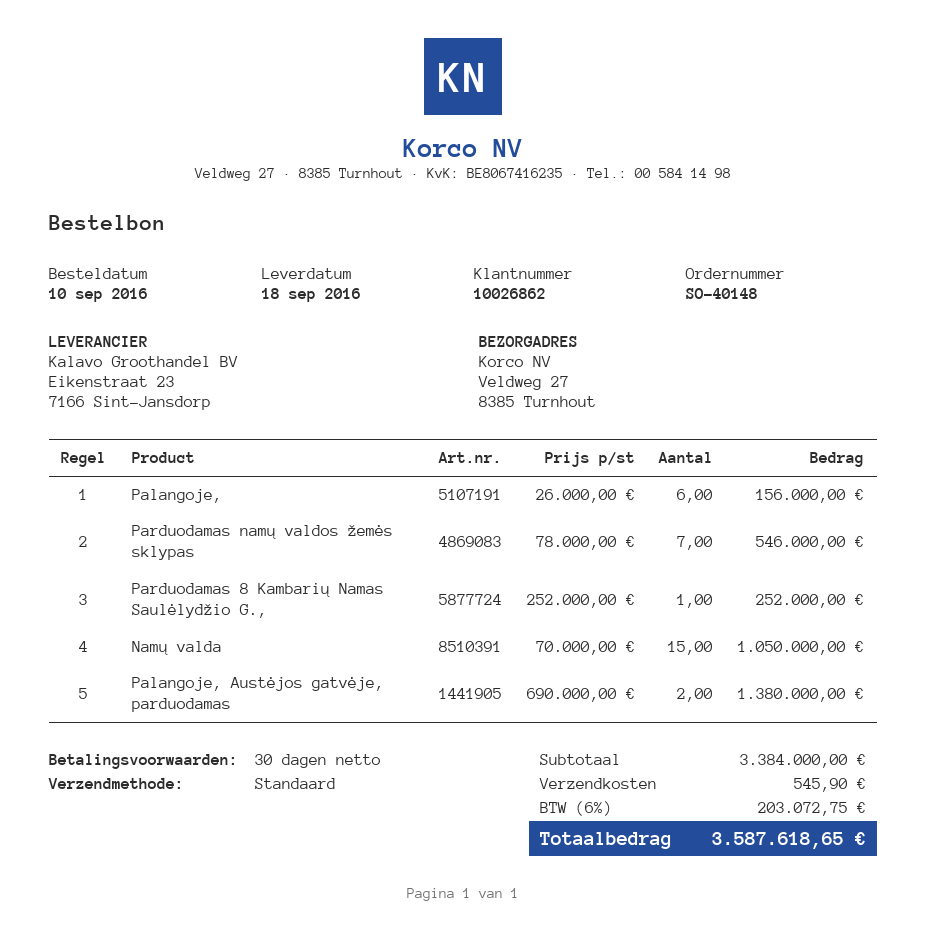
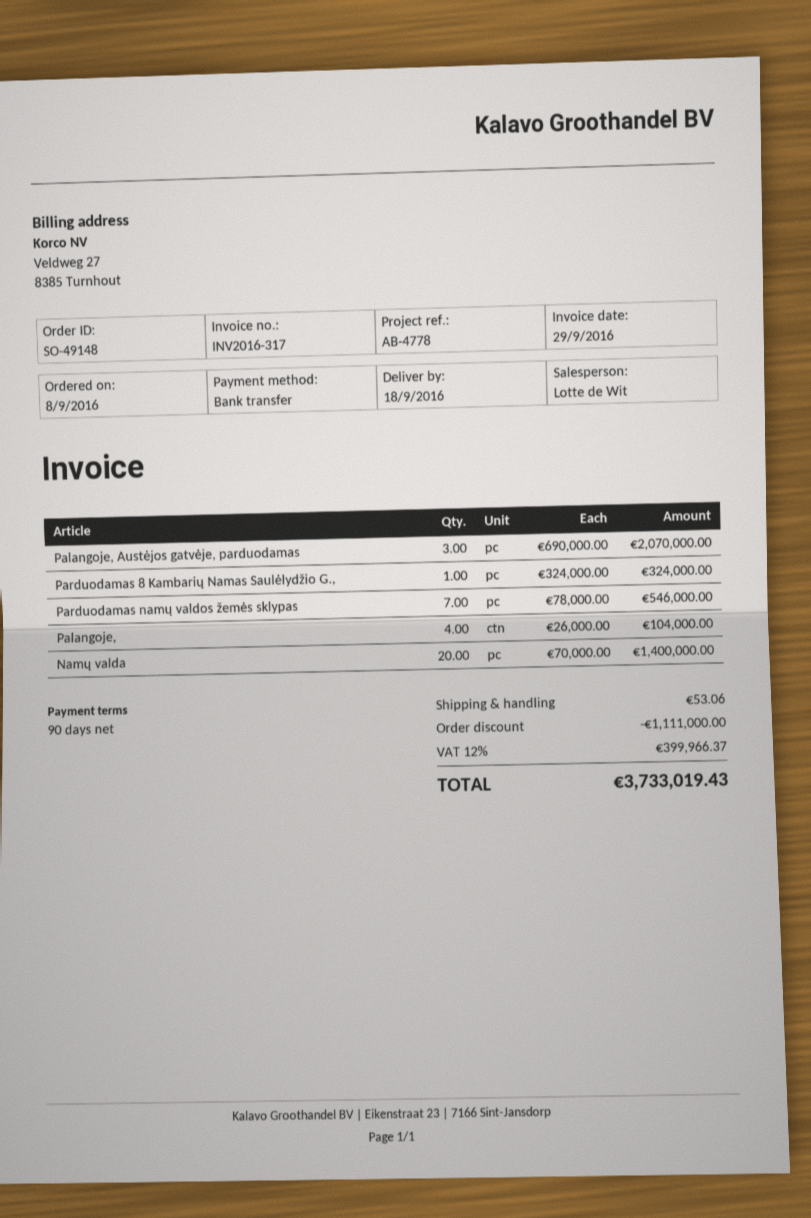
order number: SO-40148 -> SO-49148
order date: 2016-09-10 -> 2016-09-08
payment terms: 30 days -> 90 days
Palangoje,: 6 x 26000.00 = 156000.00 -> 4 x 26000.00 = 104000.00
Parduodamas 8 Kambarių Namas Saulėlydžio G.,: 1 x 252000.00 = 252000.00 -> 1 x 324000.00 = 324000.00
Namų valda: 15 x 70000.00 = 1050000.00 -> 20 x 70000.00 = 1400000.00
Palangoje, Austėjos gatvėje, parduodamas: 2 x 690000.00 = 1380000.00 -> 3 x 690000.00 = 2070000.00
discount: none -> 1111000.00
shipping: 545.90 -> 53.06
tax: 6% = 203072.75 -> 12% = 399966.37
total: 3587618.65 -> 3733019.43

